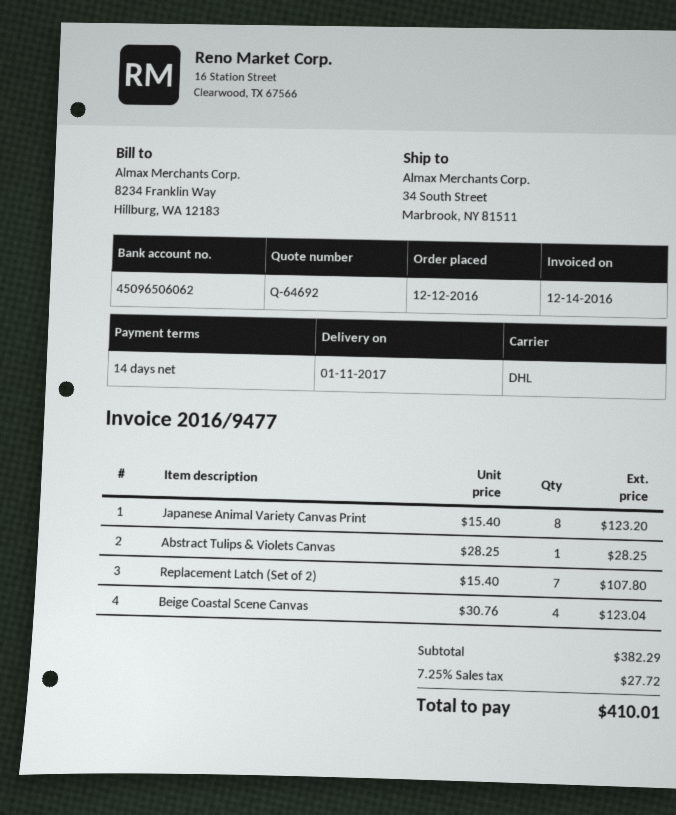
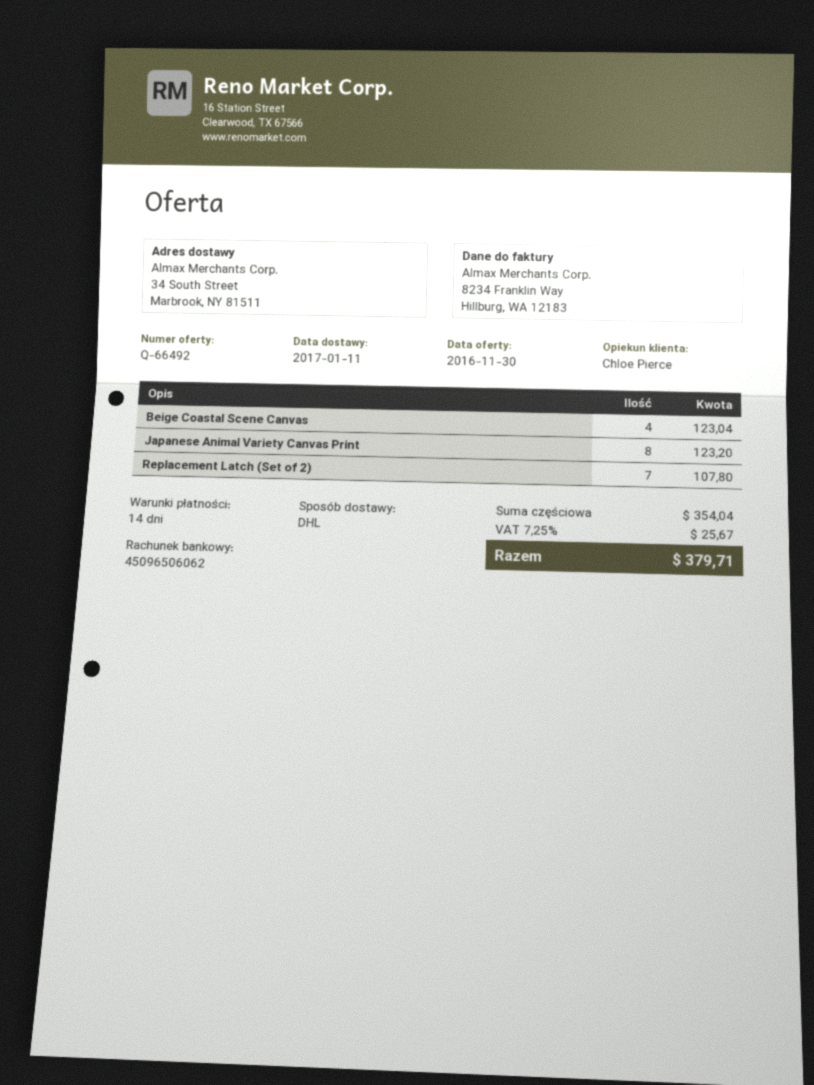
quote number: Q-64692 -> Q-66492
Abstract Tulips & Violets Canvas: 1 for 28.25 -> none
subtotal: 382.29 -> 354.04
tax: 7.25% = 27.72 -> 7.25% = 25.67
total: 410.01 -> 379.71

